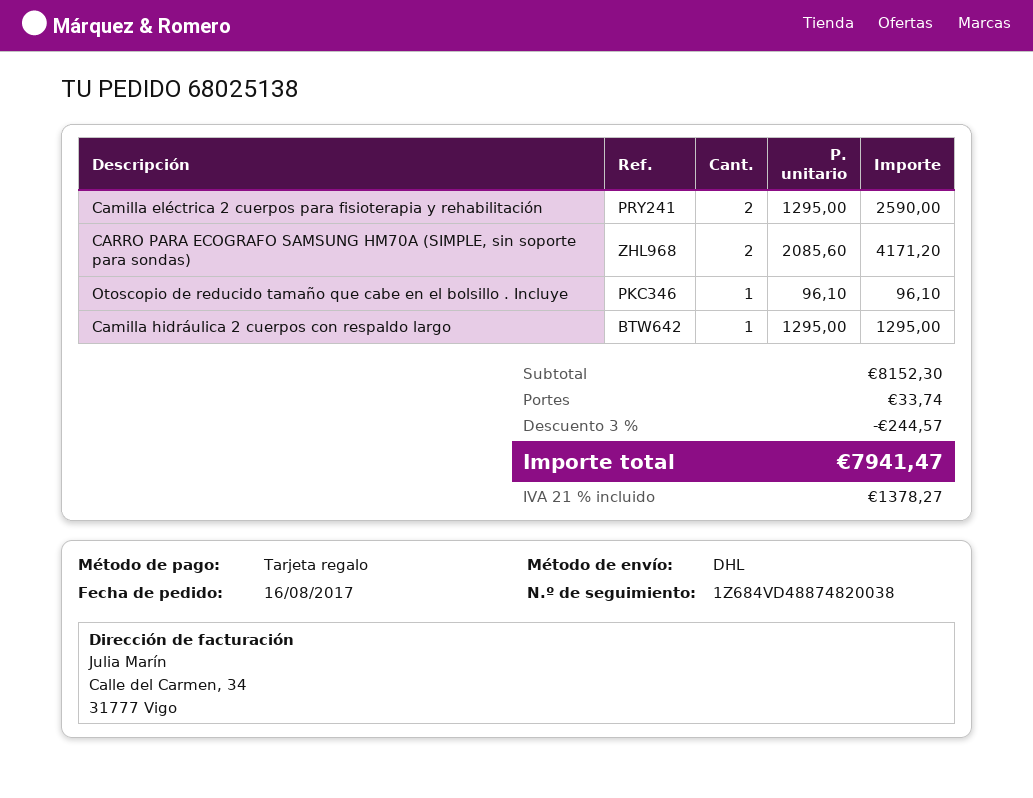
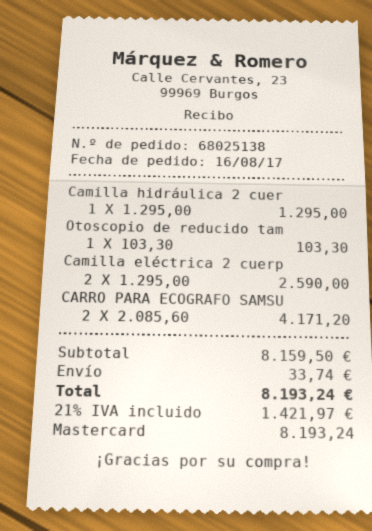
payment method: gift card -> Mastercard
Otoscopio de reducido tamaño que cabe en el bolsillo . Incluye: 1 x 96.10 = 96.10 -> 1 x 103.30 = 103.30
subtotal: 8152.30 -> 8159.50
discount: 3% = 244.57 -> none
tax: 21% = 1378.27 -> 21% = 1421.97
total: 7941.47 -> 8193.24

